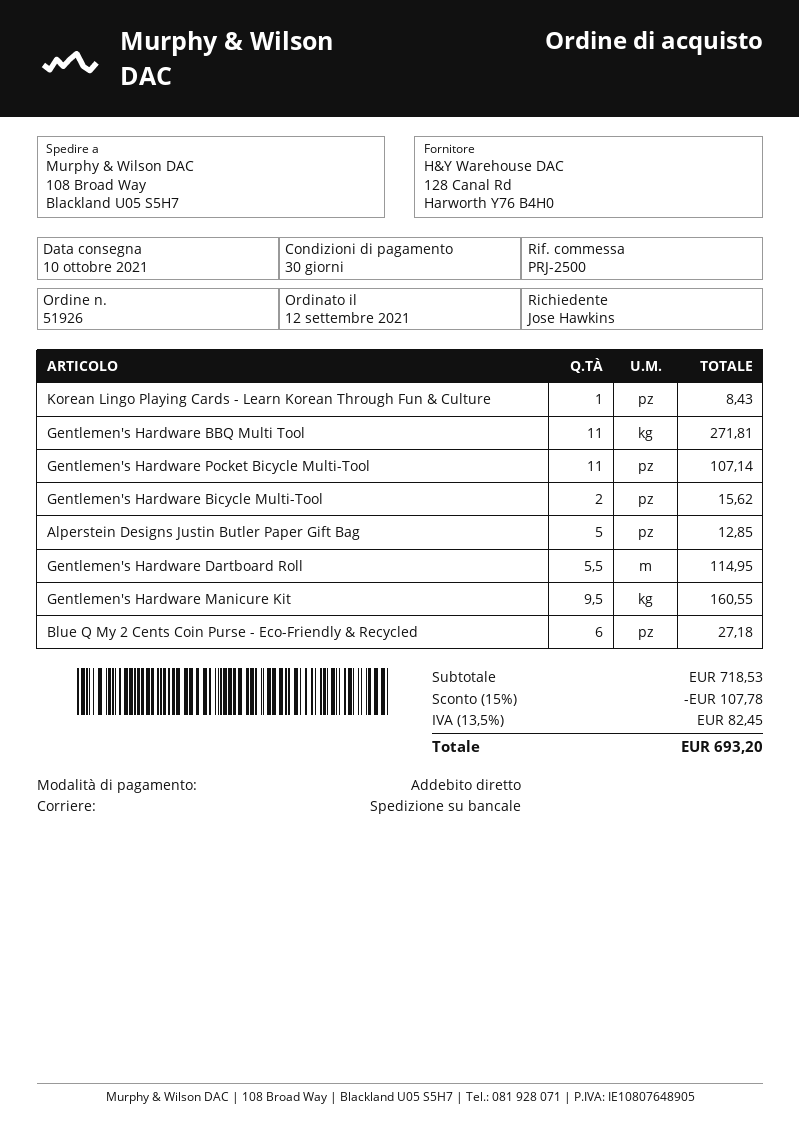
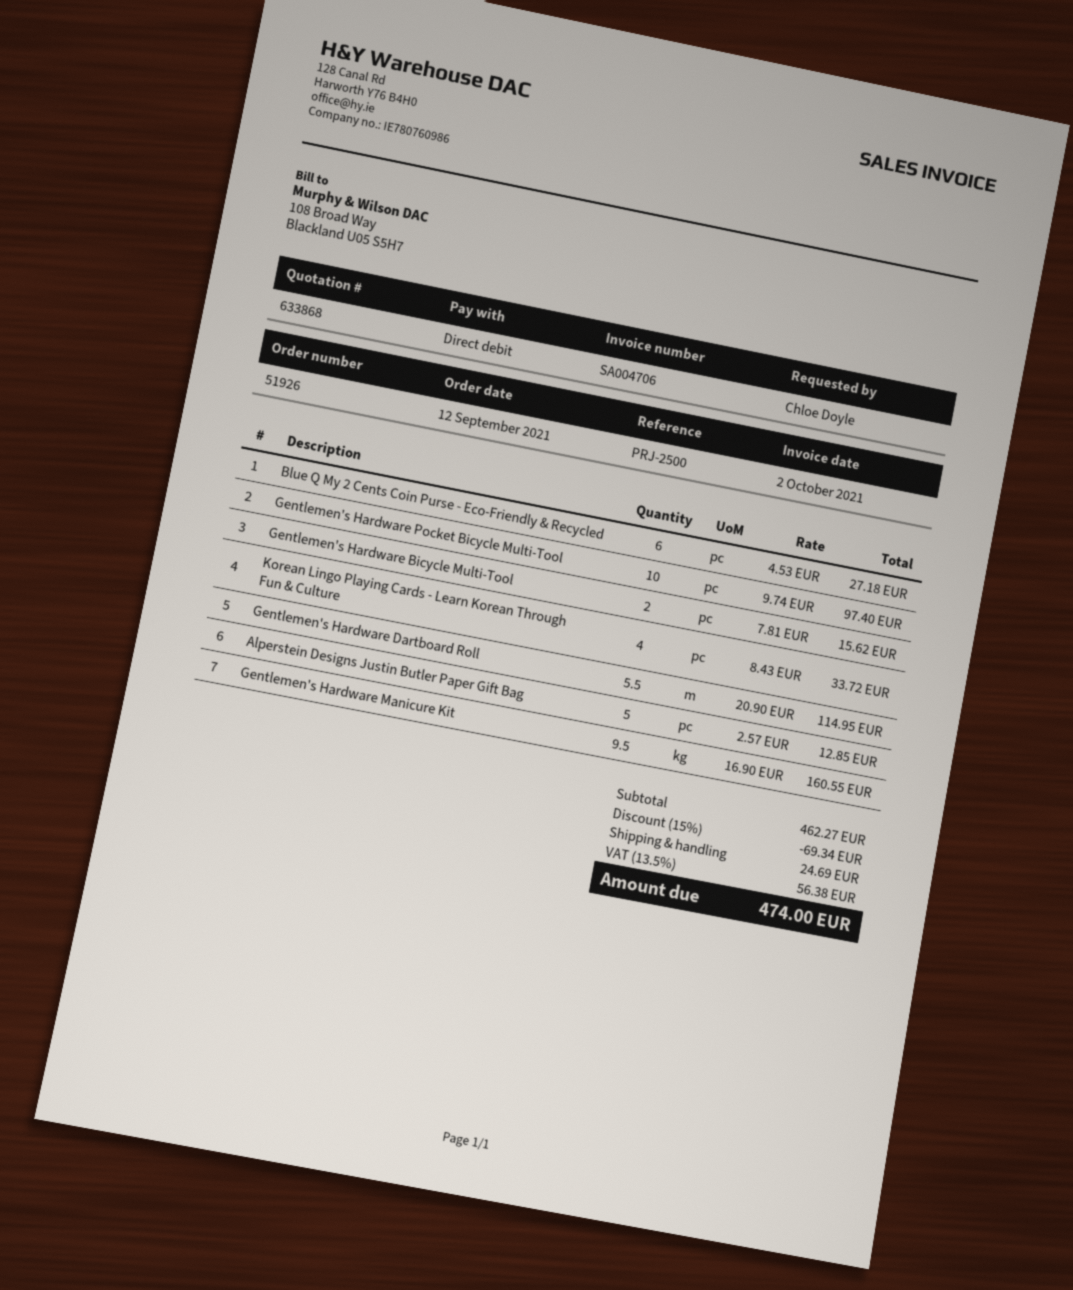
ordered by: Jose Hawkins -> Chloe Doyle
Korean Lingo Playing Cards - Learn Korean Through Fun & Culture: 1 for 8.43 -> 4 for 33.72
Gentlemen's Hardware BBQ Multi Tool: 11 for 271.81 -> none
Gentlemen's Hardware Pocket Bicycle Multi-Tool: 11 for 107.14 -> 10 for 97.40
subtotal: 718.53 -> 462.27
discount: 15% = 107.78 -> 15% = 69.34
shipping: none -> 24.69
tax: 13.5% = 82.45 -> 13.5% = 56.38
total: 693.20 -> 474.00

